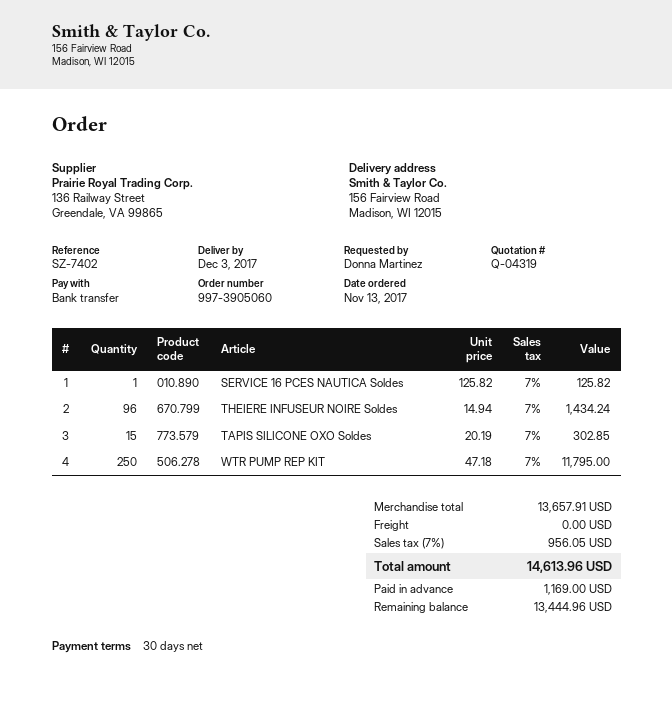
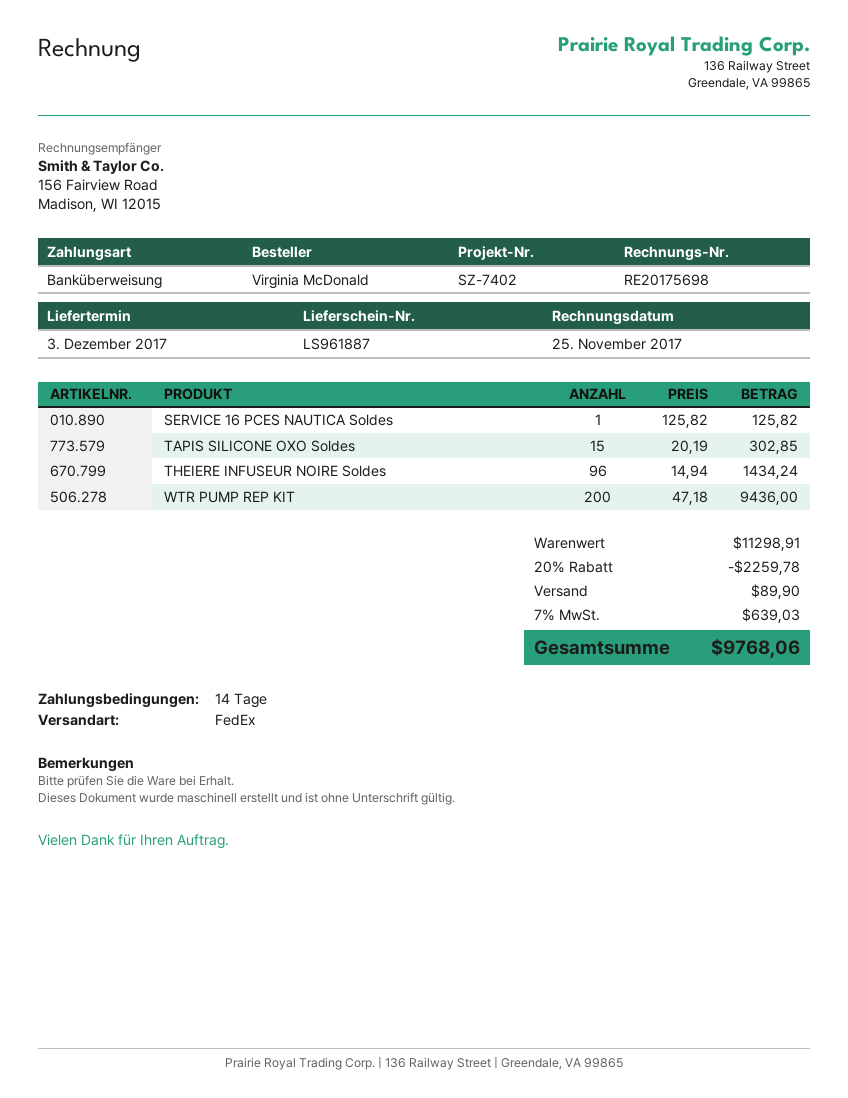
payment terms: 30 days -> 14 days
ordered by: Donna Martinez -> Virginia McDonald
WTR PUMP REP KIT: 250 x 47.18 = 11795.00 -> 200 x 47.18 = 9436.00
subtotal: 13657.91 -> 11298.91
discount: none -> 20% = 2259.78
shipping: 0.00 -> 89.90
tax: 7% = 956.05 -> 7% = 639.03
total: 14613.96 -> 9768.06

